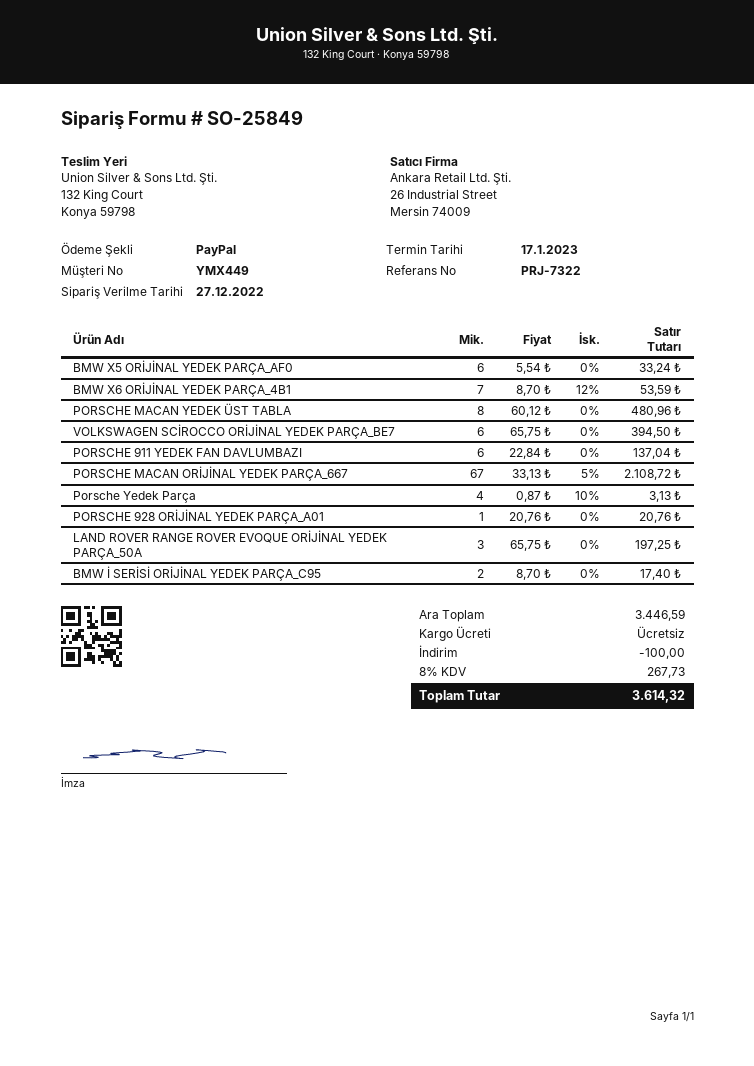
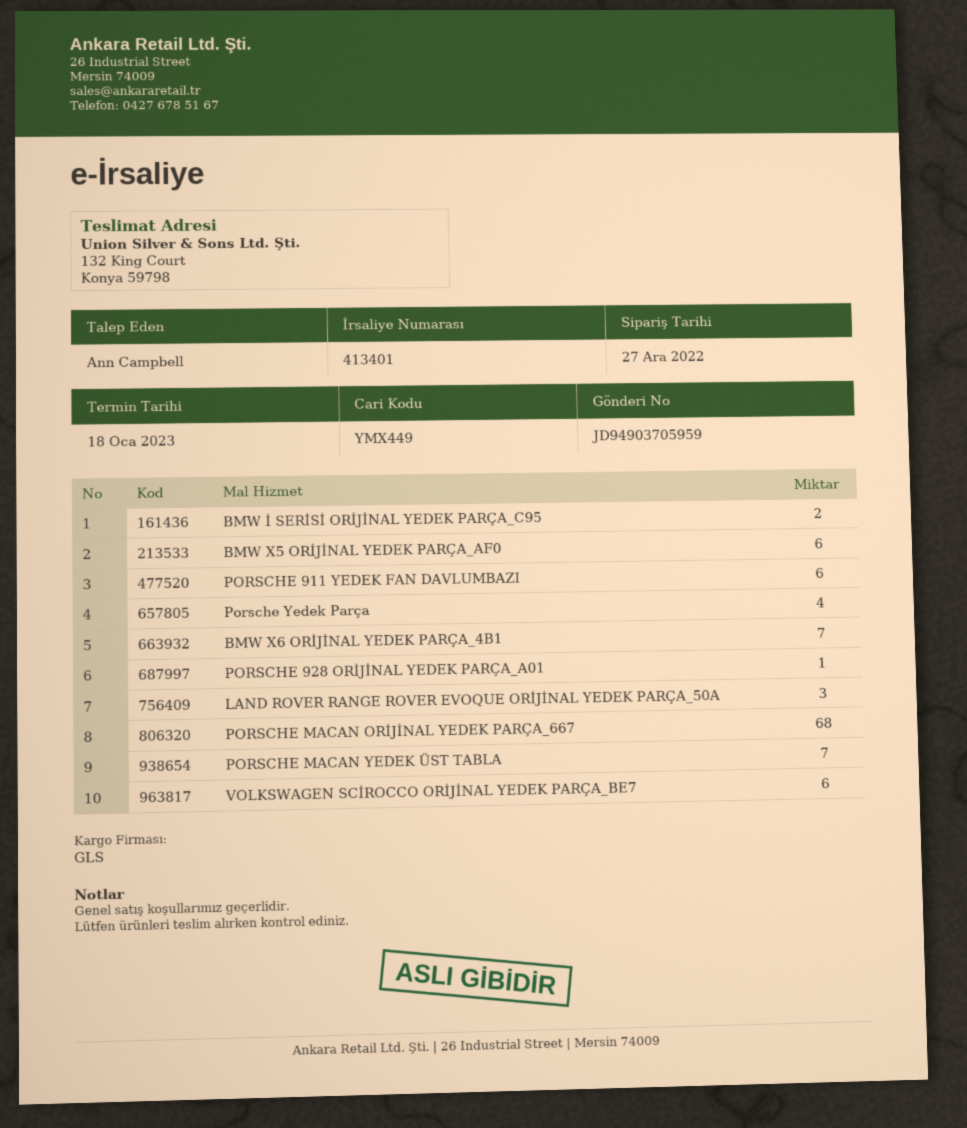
delivery date: 2023-01-17 -> 2023-01-18
PORSCHE MACAN YEDEK ÜST TABLA: 8 -> 7
PORSCHE MACAN ORİJİNAL YEDEK PARÇA_667: 67 -> 68

